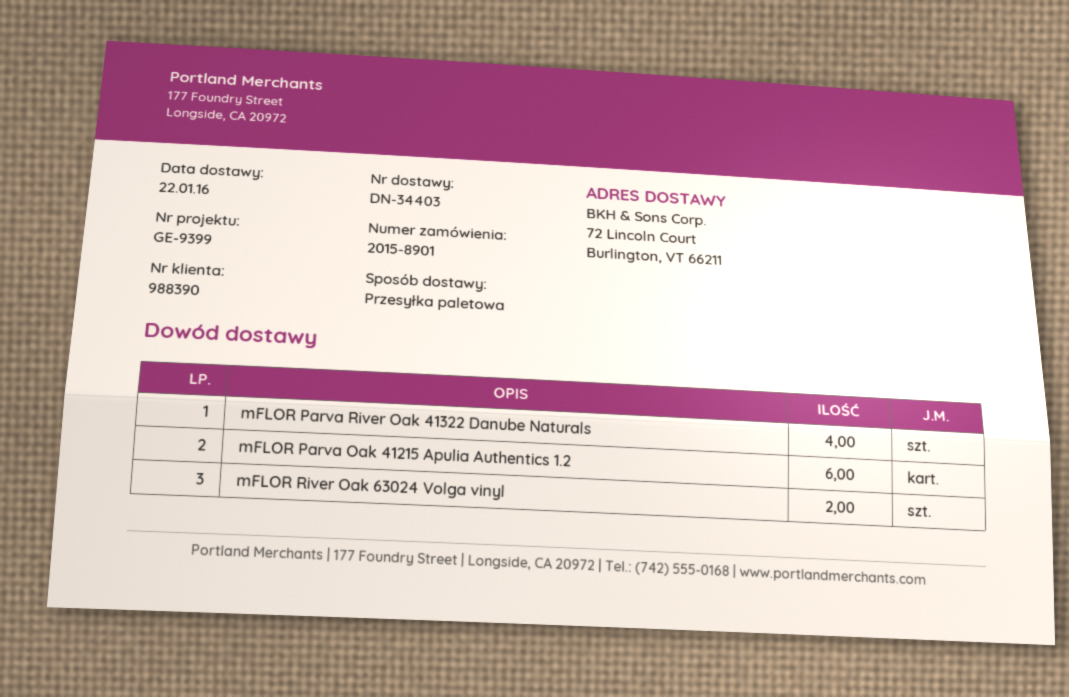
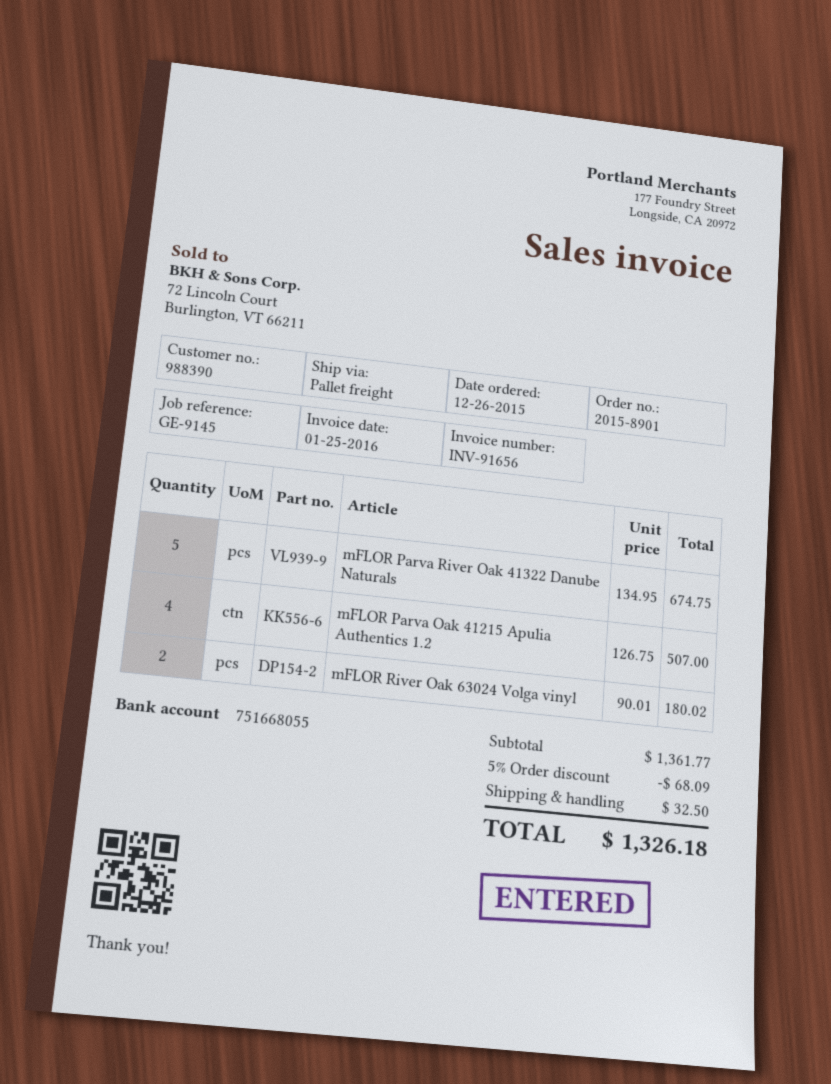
reference: GE-9399 -> GE-9145
mFLOR Parva River Oak 41322 Danube Naturals: 4 -> 5
mFLOR Parva Oak 41215 Apulia Authentics 1.2: 6 -> 4

